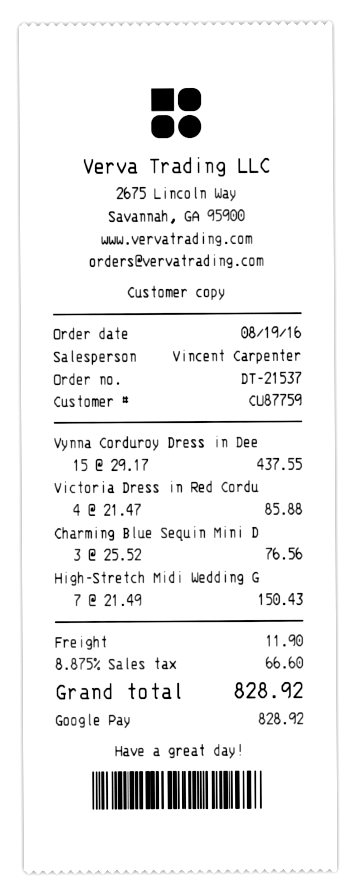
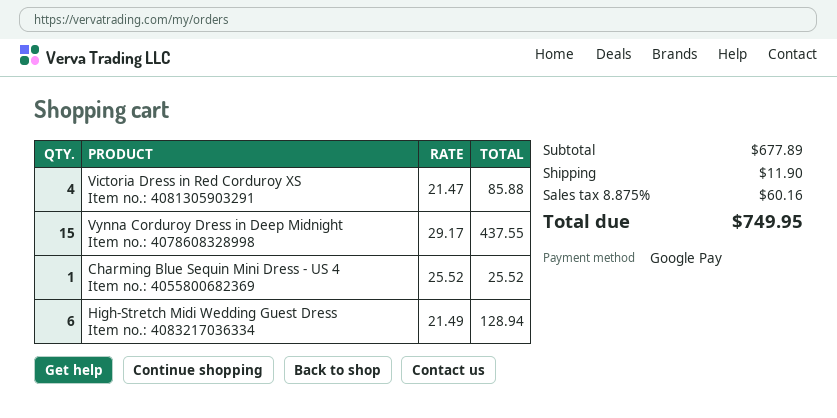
Charming Blue Sequin Mini D: 3 x 25.52 = 76.56 -> 1 x 25.52 = 25.52
High-Stretch Midi Wedding G: 7 x 21.49 = 150.43 -> 6 x 21.49 = 128.94
tax: 8.875% = 66.60 -> 8.875% = 60.16
total: 828.92 -> 749.95

